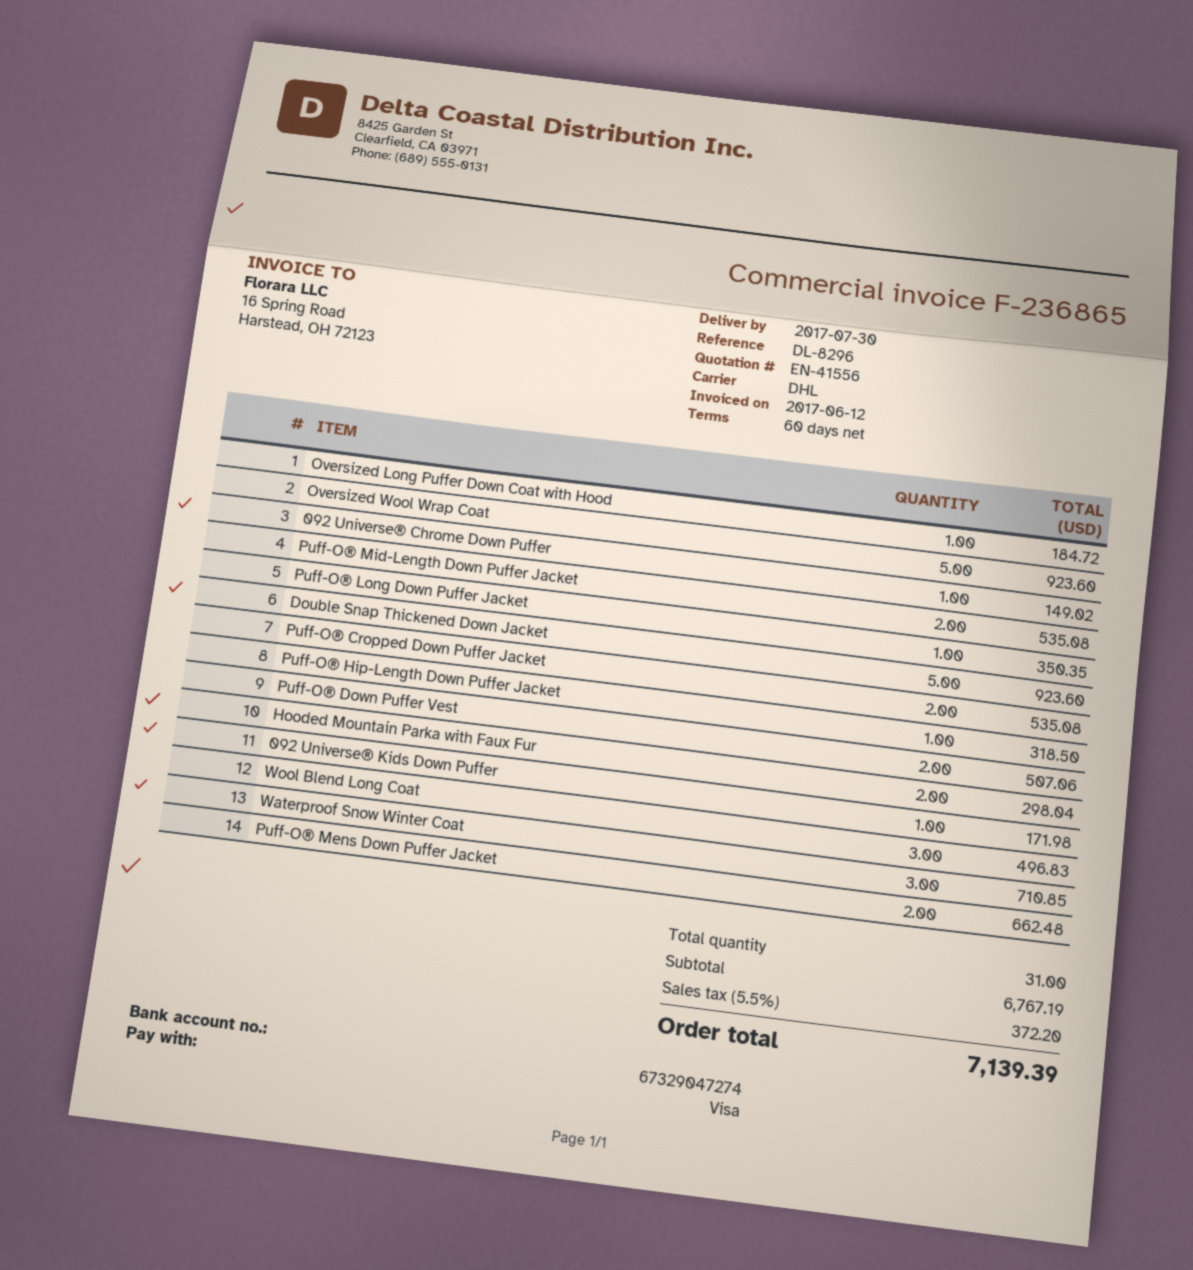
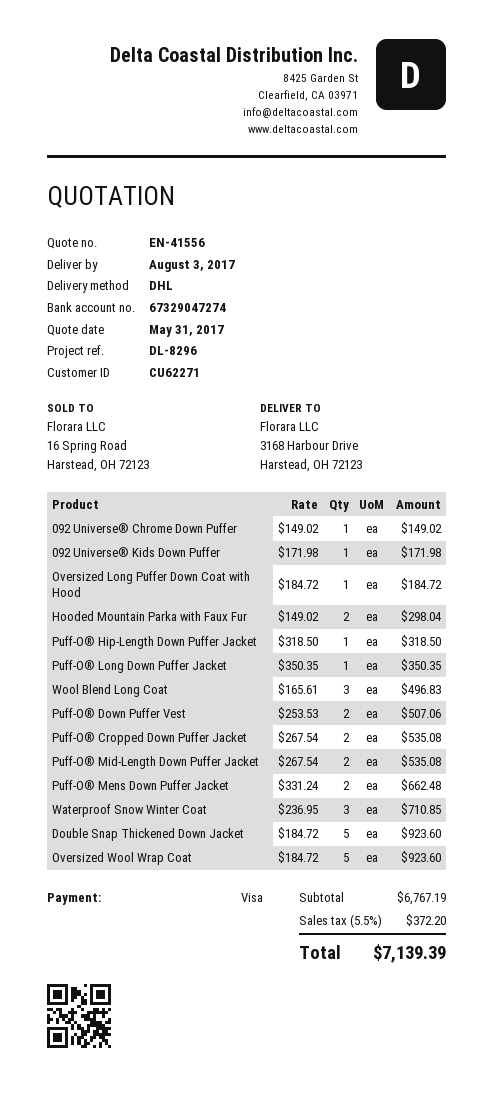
delivery date: 2017-07-30 -> 2017-08-03

